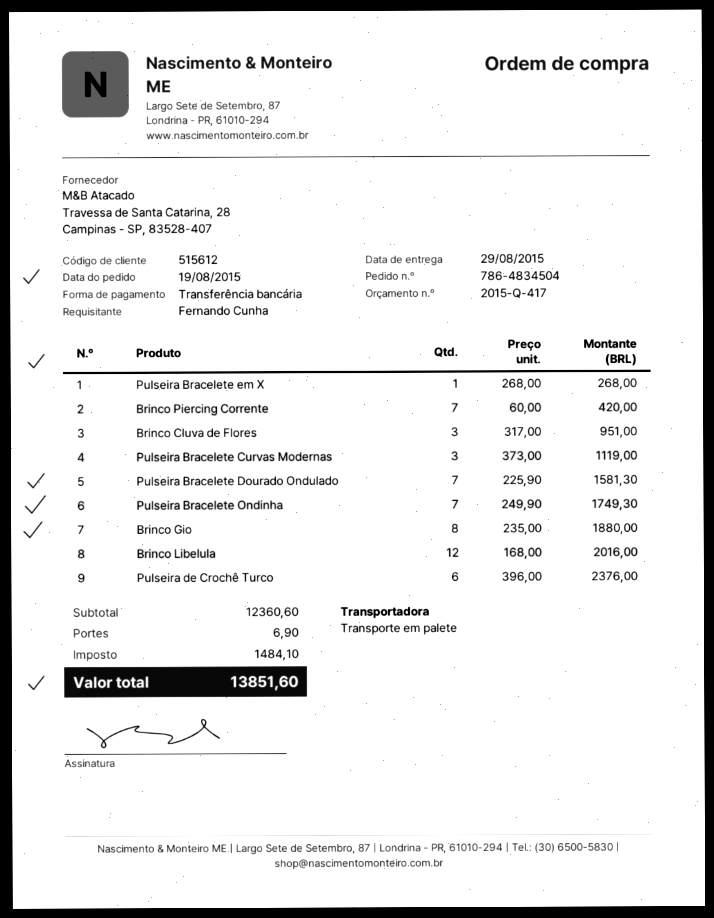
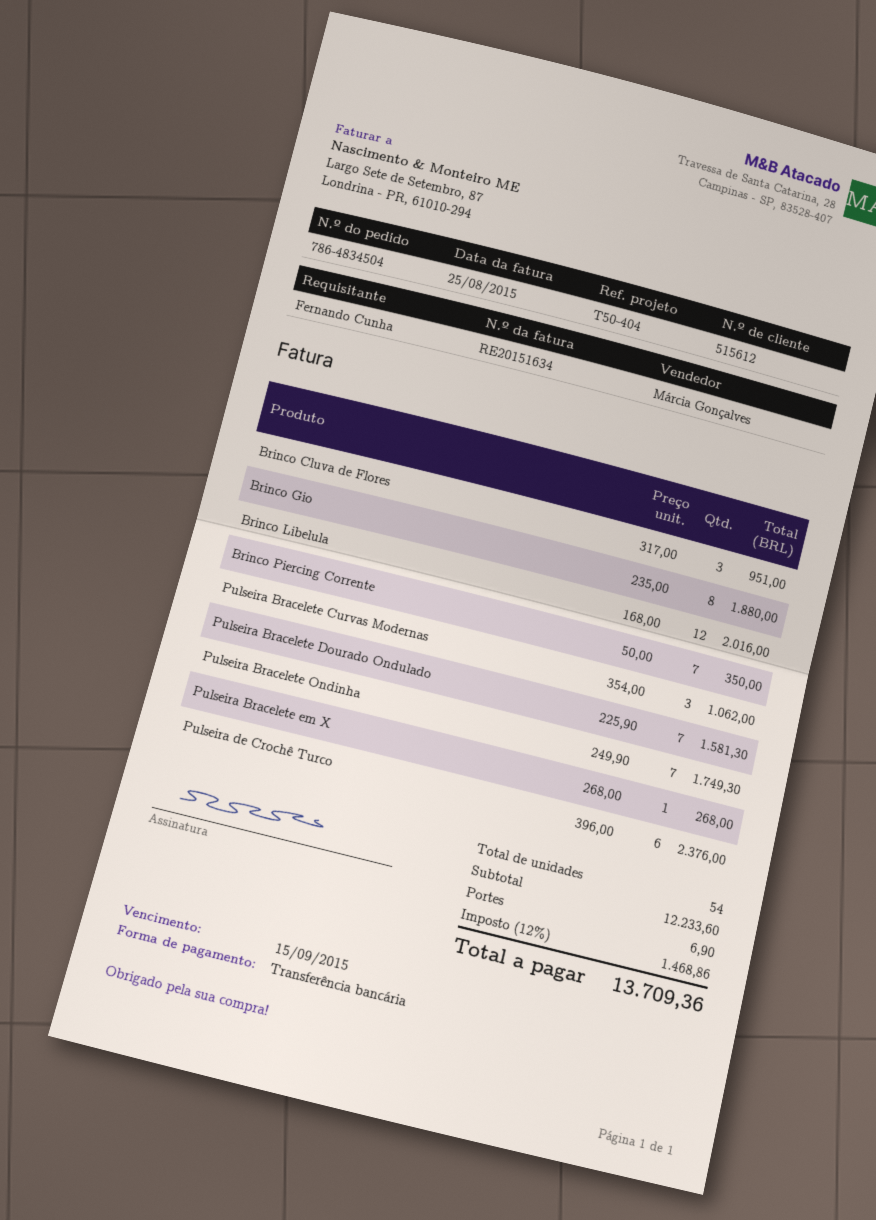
Brinco Piercing Corrente: 7 x 60.00 = 420.00 -> 7 x 50.00 = 350.00
Pulseira Bracelete Curvas Modernas: 3 x 373.00 = 1119.00 -> 3 x 354.00 = 1062.00
subtotal: 12360.60 -> 12233.60
tax: 1484.10 -> 1468.86
total: 13851.60 -> 13709.36

